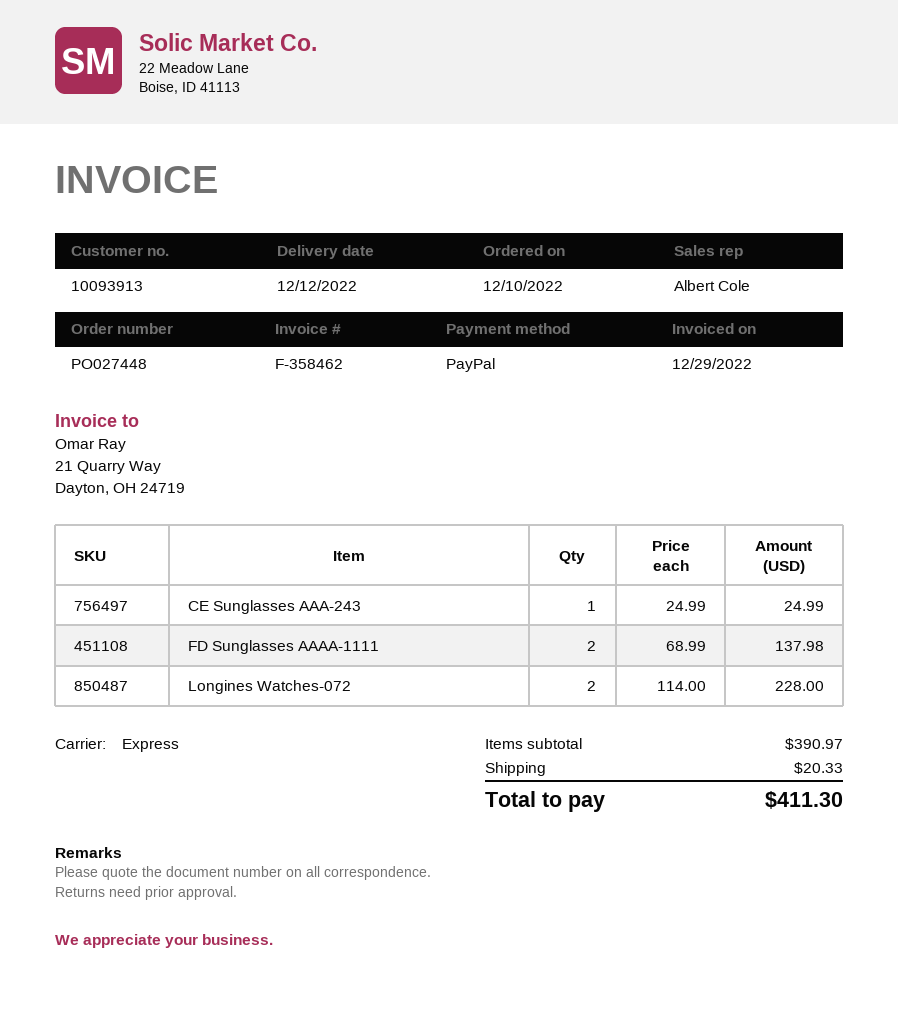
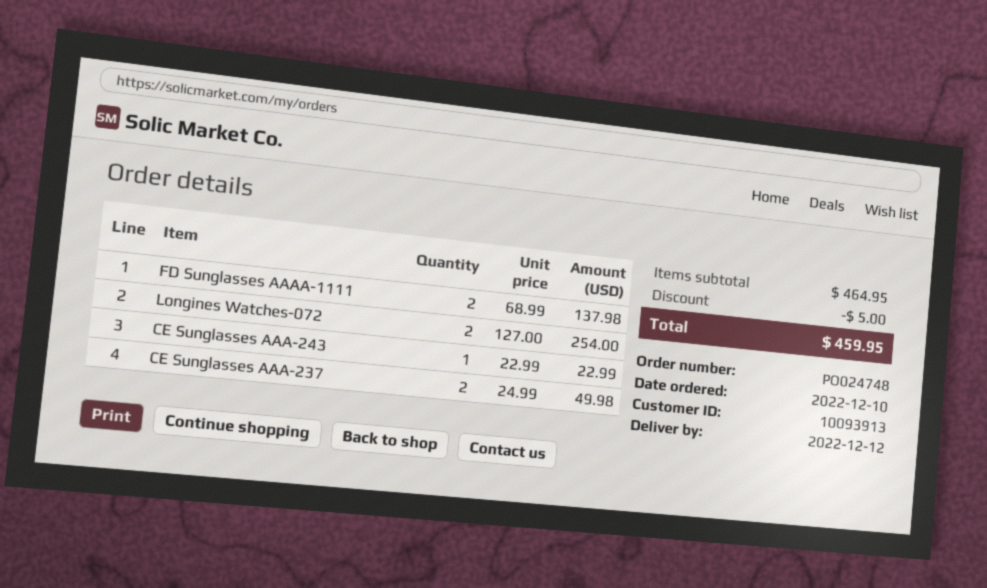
order number: PO027448 -> PO024748
CE Sunglasses AAA-243: 1 x 24.99 = 24.99 -> 1 x 22.99 = 22.99
Longines Watches-072: 2 x 114.00 = 228.00 -> 2 x 127.00 = 254.00
CE Sunglasses AAA-237: none -> 2 x 24.99 = 49.98
subtotal: 390.97 -> 464.95
discount: none -> 5.00
shipping: 20.33 -> none
total: 411.30 -> 459.95

